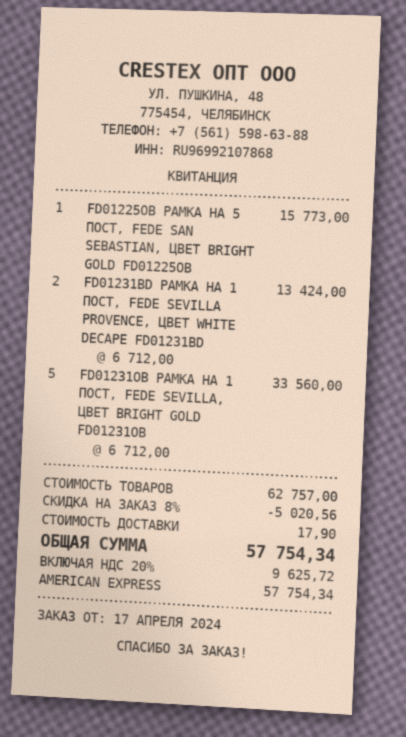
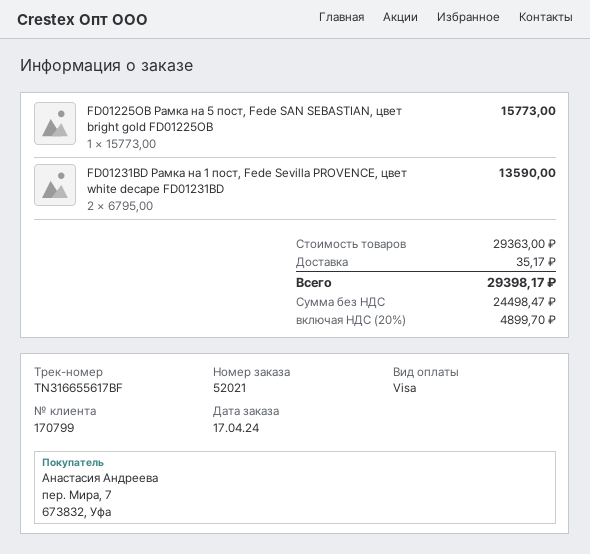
payment method: American Express -> Visa
FD01231BD РАМКА НА 1 ПОСТ, FEDE SEVILLA PROVENCE, ЦВЕТ WHITE DECAPE FD01231BD: 2 x 6712.00 = 13424.00 -> 2 x 6795.00 = 13590.00
FD01231OB РАМКА НА 1 ПОСТ, FEDE SEVILLA, ЦВЕТ BRIGHT GOLD FD01231OB: 5 x 6712.00 = 33560.00 -> none
subtotal: 62757.00 -> 29363.00
discount: 8% = 5020.56 -> none
shipping: 17.90 -> 35.17
tax: 20% = 9625.72 -> 20% = 4899.70
total: 57754.34 -> 29398.17

